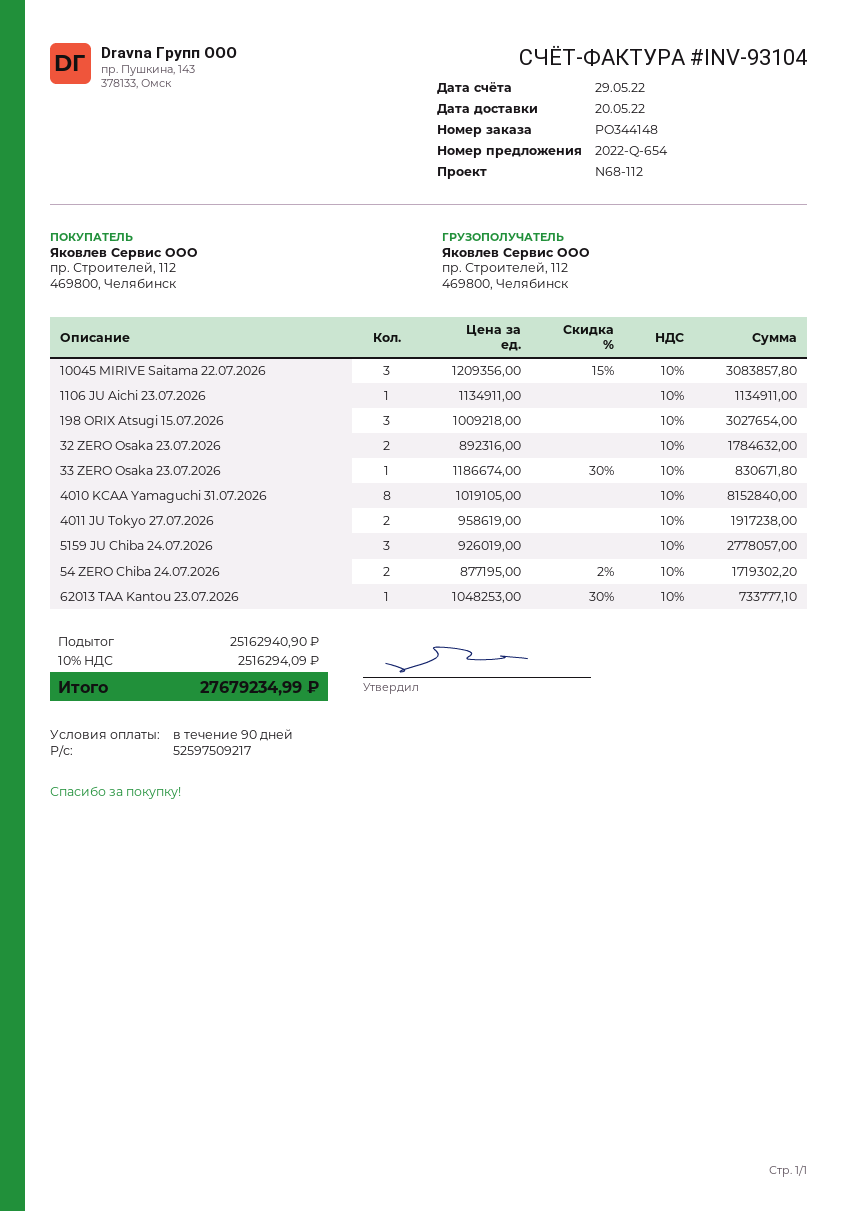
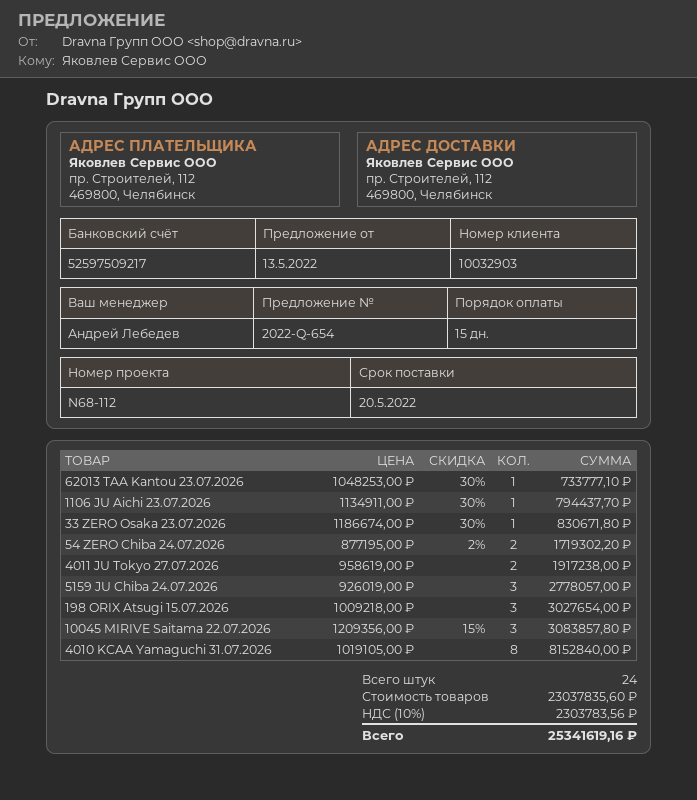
payment terms: 90 days -> 15 days
1106 JU Aichi 23.07.2026: 1 x 1134911.00 = 1134911.00 -> 1 x 1134911.00 - 30% = 794437.70
32 ZERO Osaka 23.07.2026: 2 x 892316.00 = 1784632.00 -> none
subtotal: 25162940.90 -> 23037835.60
tax: 10% = 2516294.09 -> 10% = 2303783.56
total: 27679234.99 -> 25341619.16

